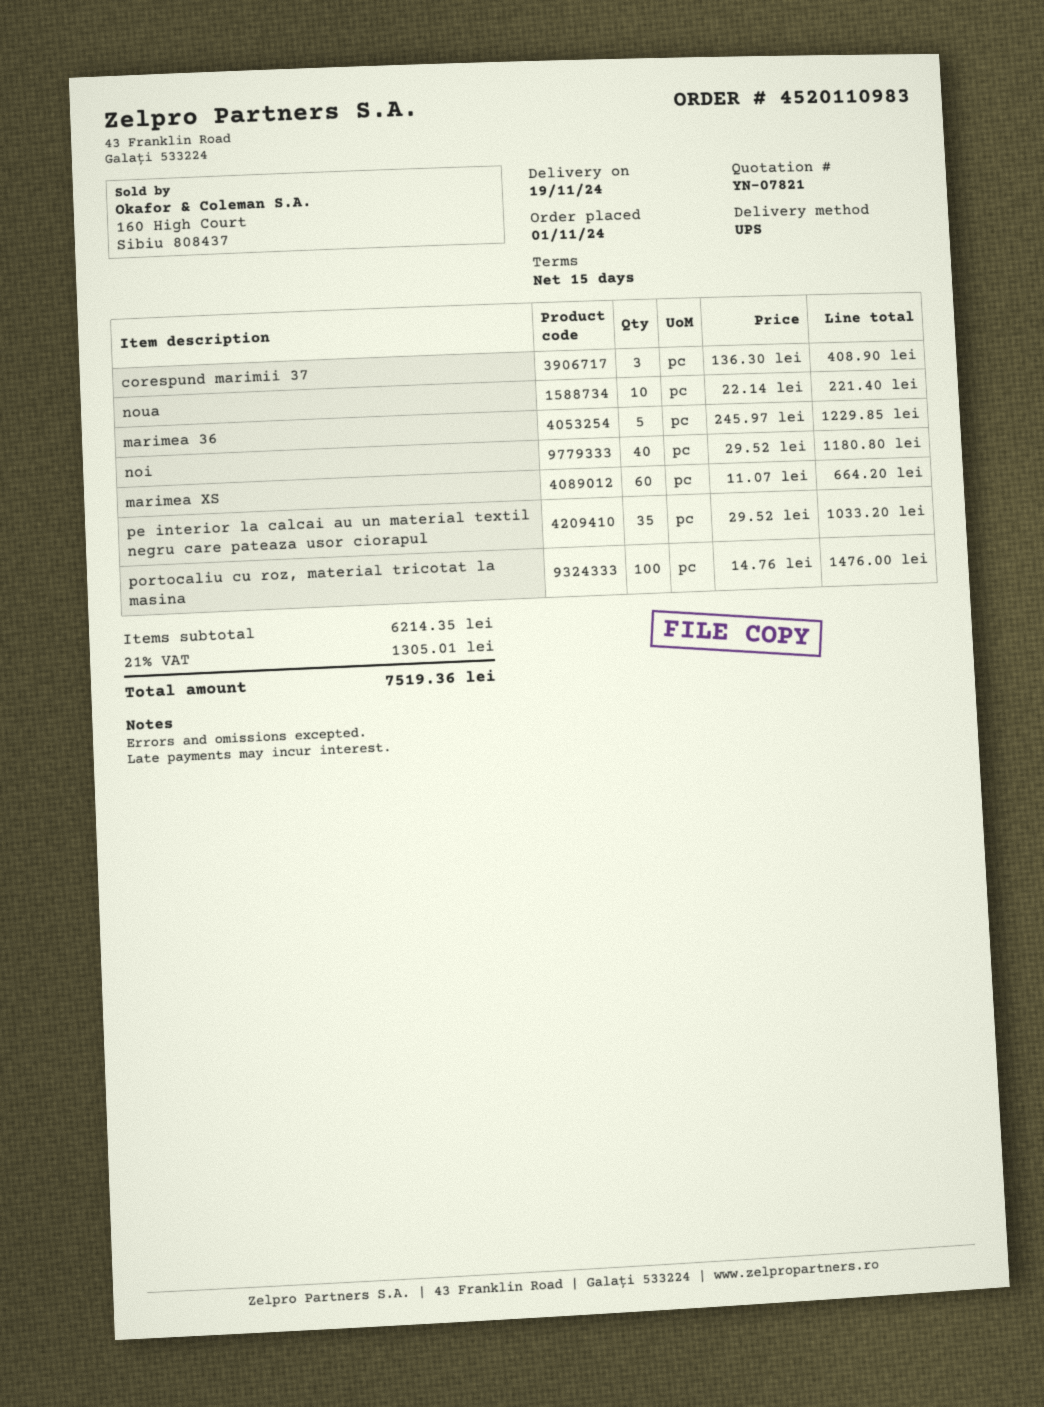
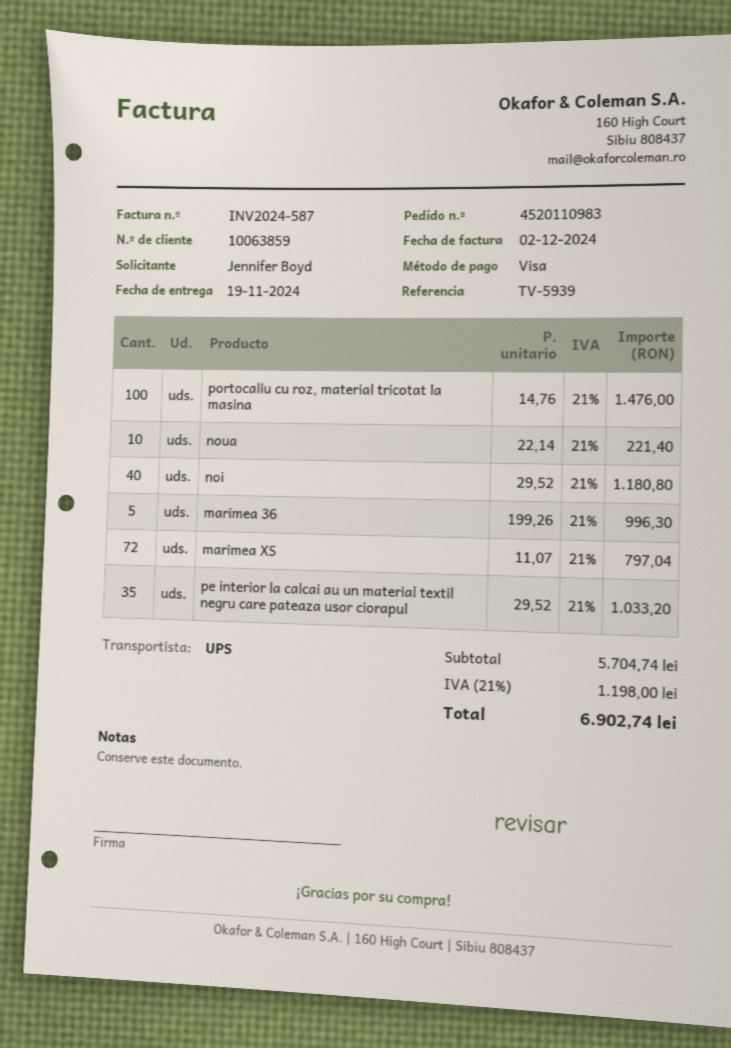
corespund marimii 37: 3 x 136.30 = 408.90 -> none
marimea 36: 5 x 245.97 = 1229.85 -> 5 x 199.26 = 996.30
marimea XS: 60 x 11.07 = 664.20 -> 72 x 11.07 = 797.04
subtotal: 6214.35 -> 5704.74
tax: 21% = 1305.01 -> 21% = 1198.00
total: 7519.36 -> 6902.74

